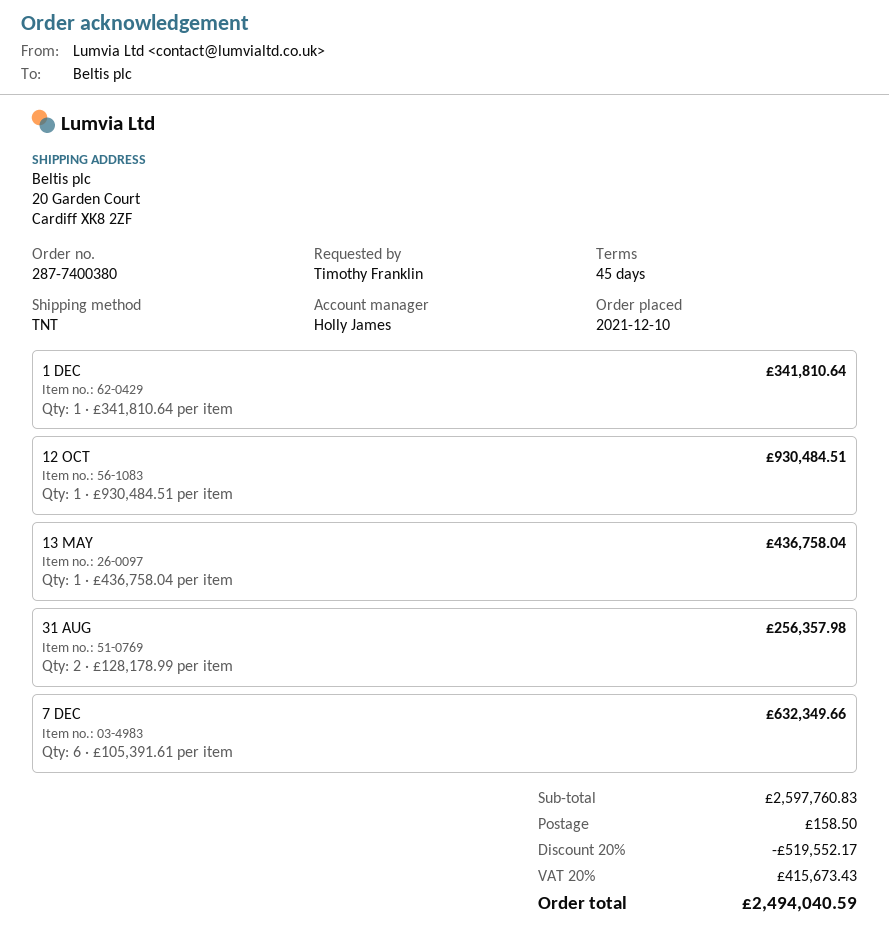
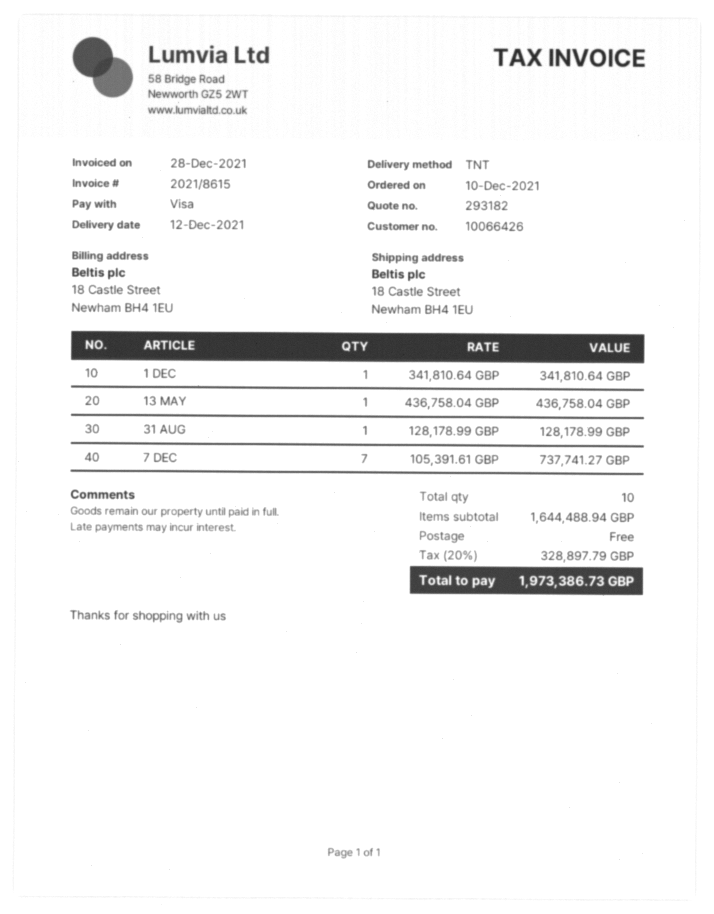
ship to: 20 Garden Court, Cardiff XK8 2ZF -> 18 Castle Street, Newham BH4 1EU
12 OCT: 1 x 930484.51 = 930484.51 -> none
31 AUG: 2 x 128178.99 = 256357.98 -> 1 x 128178.99 = 128178.99
7 DEC: 6 x 105391.61 = 632349.66 -> 7 x 105391.61 = 737741.27
subtotal: 2597760.83 -> 1644488.94
discount: 20% = 519552.17 -> none
shipping: 158.50 -> 0.00
tax: 20% = 415673.43 -> 20% = 328897.79
total: 2494040.59 -> 1973386.73

